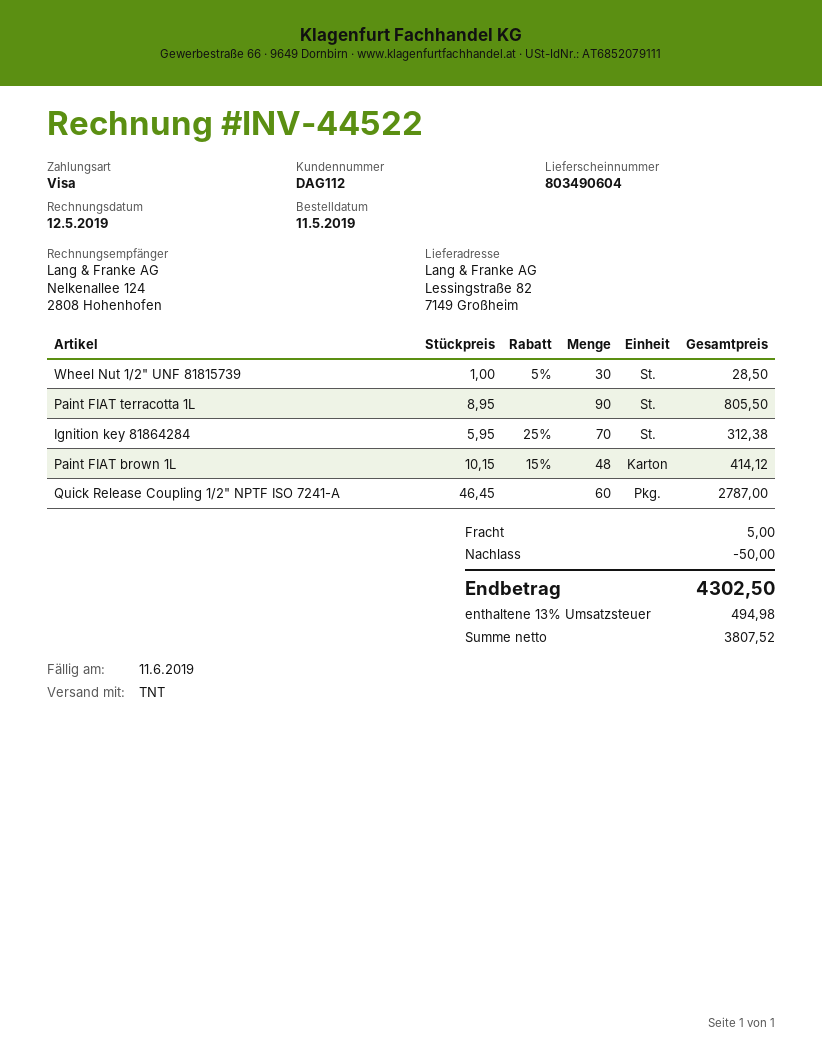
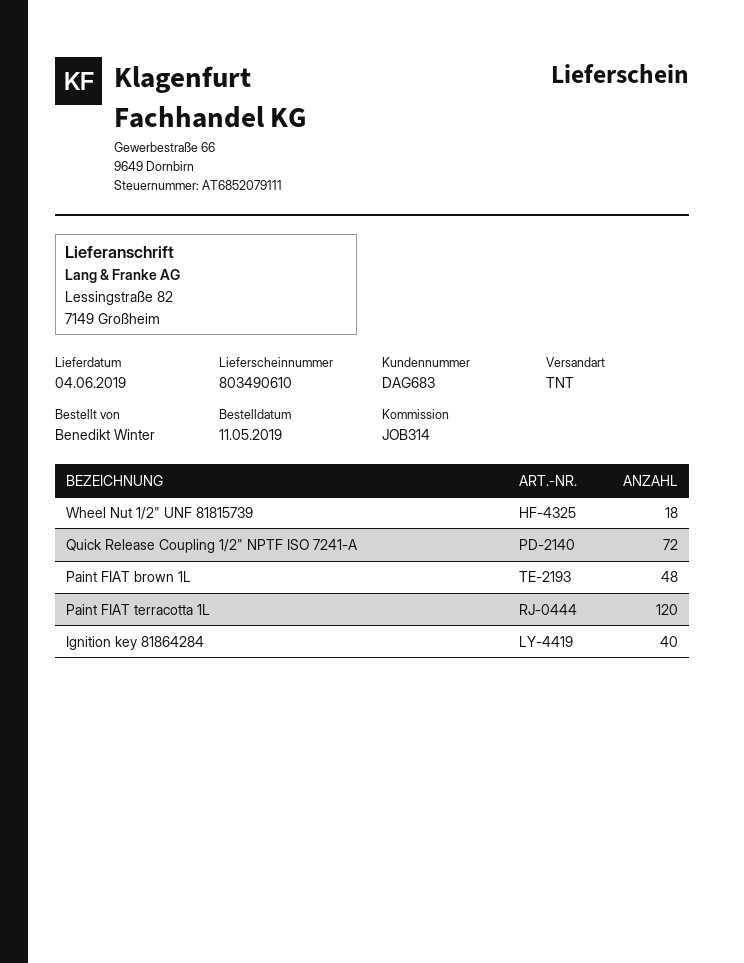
delivery note number: 803490604 -> 803490610
customer number: DAG112 -> DAG683
Wheel Nut 1/2" UNF 81815739: 30 -> 18
Paint FIAT terracotta 1L: 90 -> 120
Ignition key 81864284: 70 -> 40
Quick Release Coupling 1/2" NPTF ISO 7241-A: 60 -> 72

